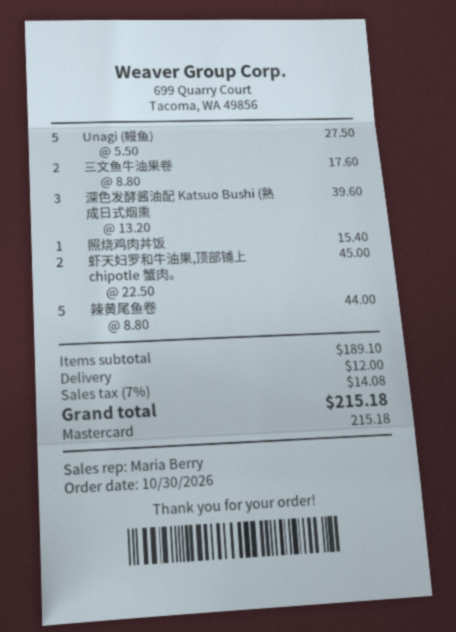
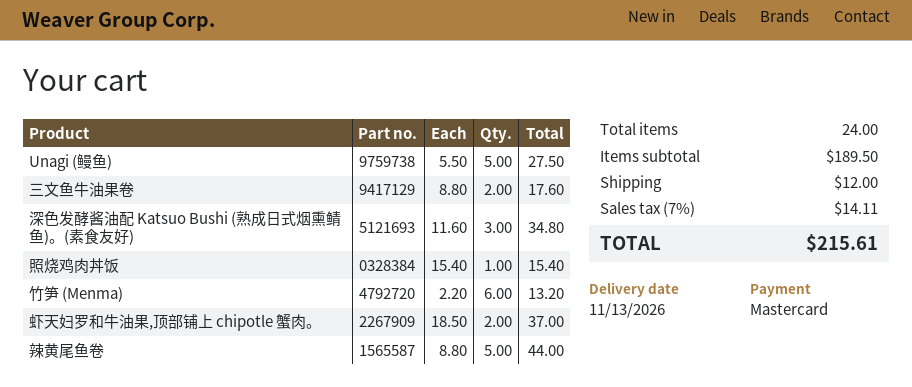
深色发酵酱油配 Katsuo Bushi (熟成日式烟熏: 3 x 13.20 = 39.60 -> 3 x 11.60 = 34.80
虾天妇罗和牛油果,顶部铺上 chipotle 蟹肉。: 2 x 22.50 = 45.00 -> 2 x 18.50 = 37.00
竹笋 (Menma): none -> 6 x 2.20 = 13.20
subtotal: 189.10 -> 189.50
tax: 7% = 14.08 -> 7% = 14.11
total: 215.18 -> 215.61

